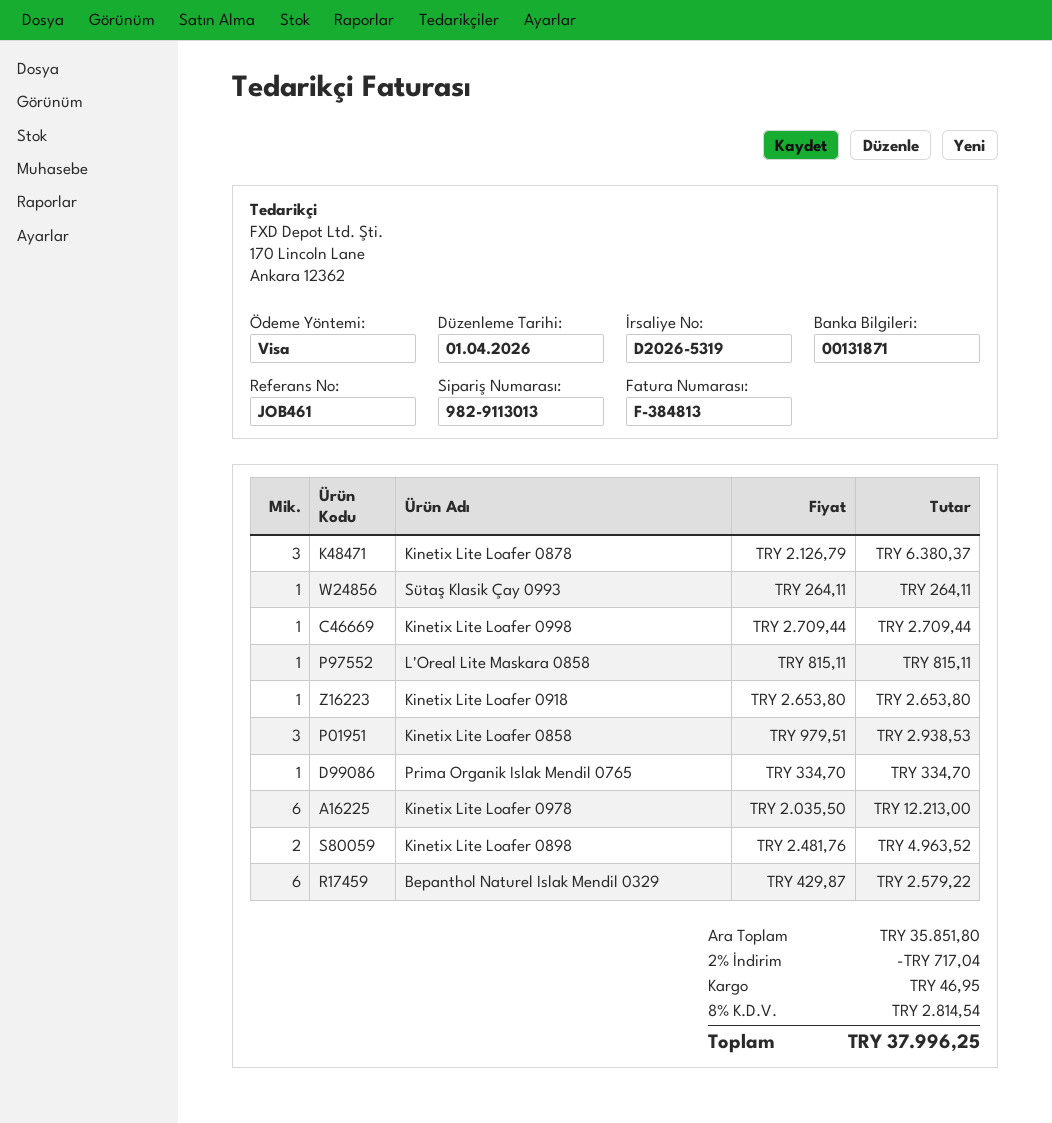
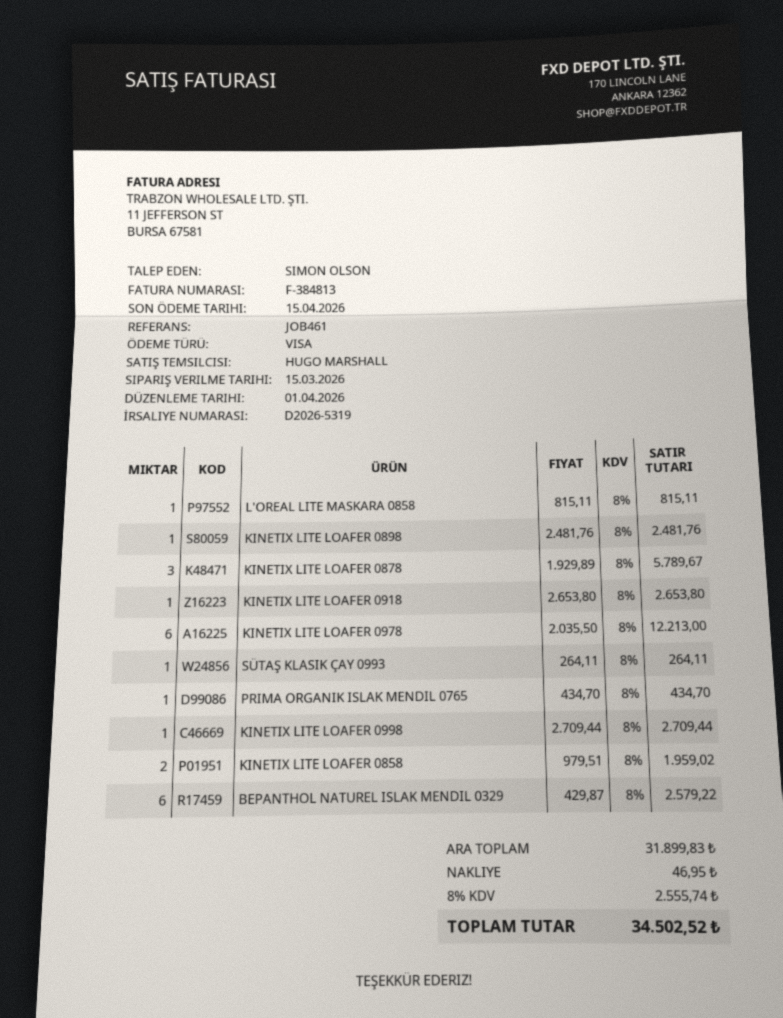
Kinetix Lite Loafer 0878: 3 x 2126.79 = 6380.37 -> 3 x 1929.89 = 5789.67
Kinetix Lite Loafer 0858: 3 x 979.51 = 2938.53 -> 2 x 979.51 = 1959.02
Prima Organik Islak Mendil 0765: 1 x 334.70 = 334.70 -> 1 x 434.70 = 434.70
Kinetix Lite Loafer 0898: 2 x 2481.76 = 4963.52 -> 1 x 2481.76 = 2481.76
subtotal: 35851.80 -> 31899.83
discount: 2% = 717.04 -> none
tax: 8% = 2814.54 -> 8% = 2555.74
total: 37996.25 -> 34502.52

